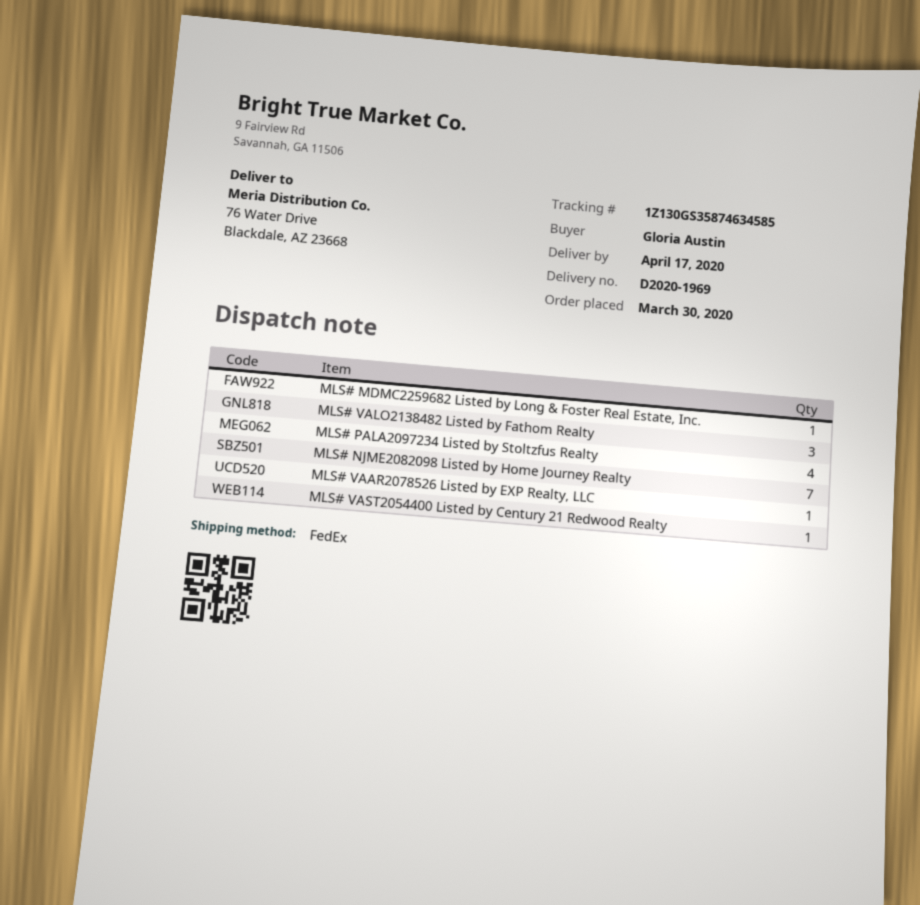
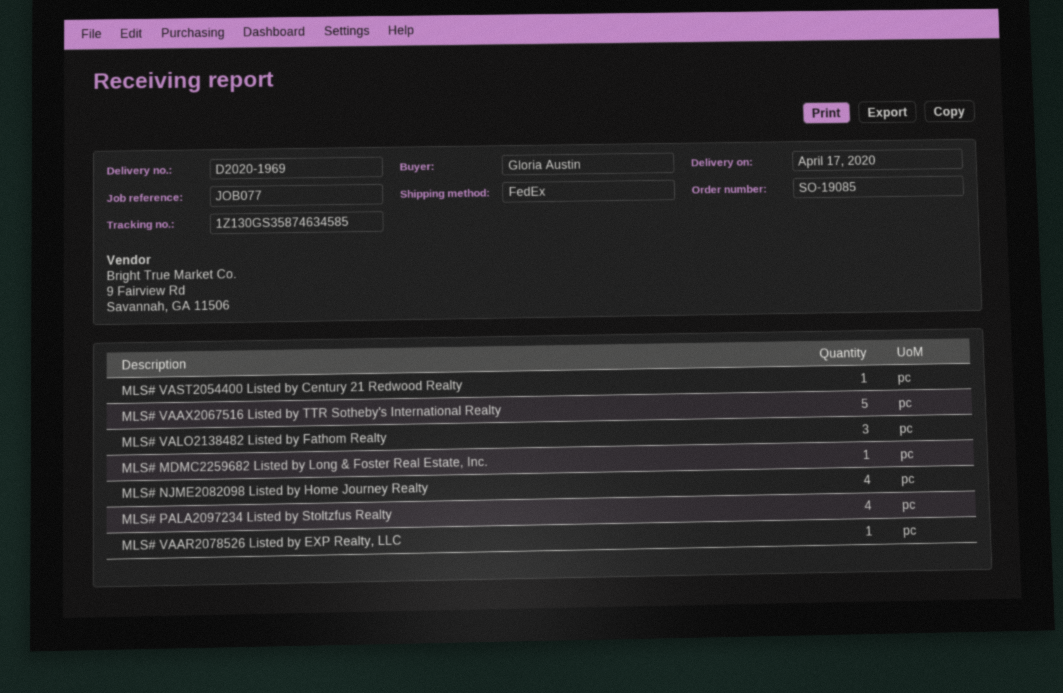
MLS# NJME2082098 Listed by Home Journey Realty: 7 -> 4
MLS# VAAX2067516 Listed by TTR Sotheby's International Realty: none -> 5

